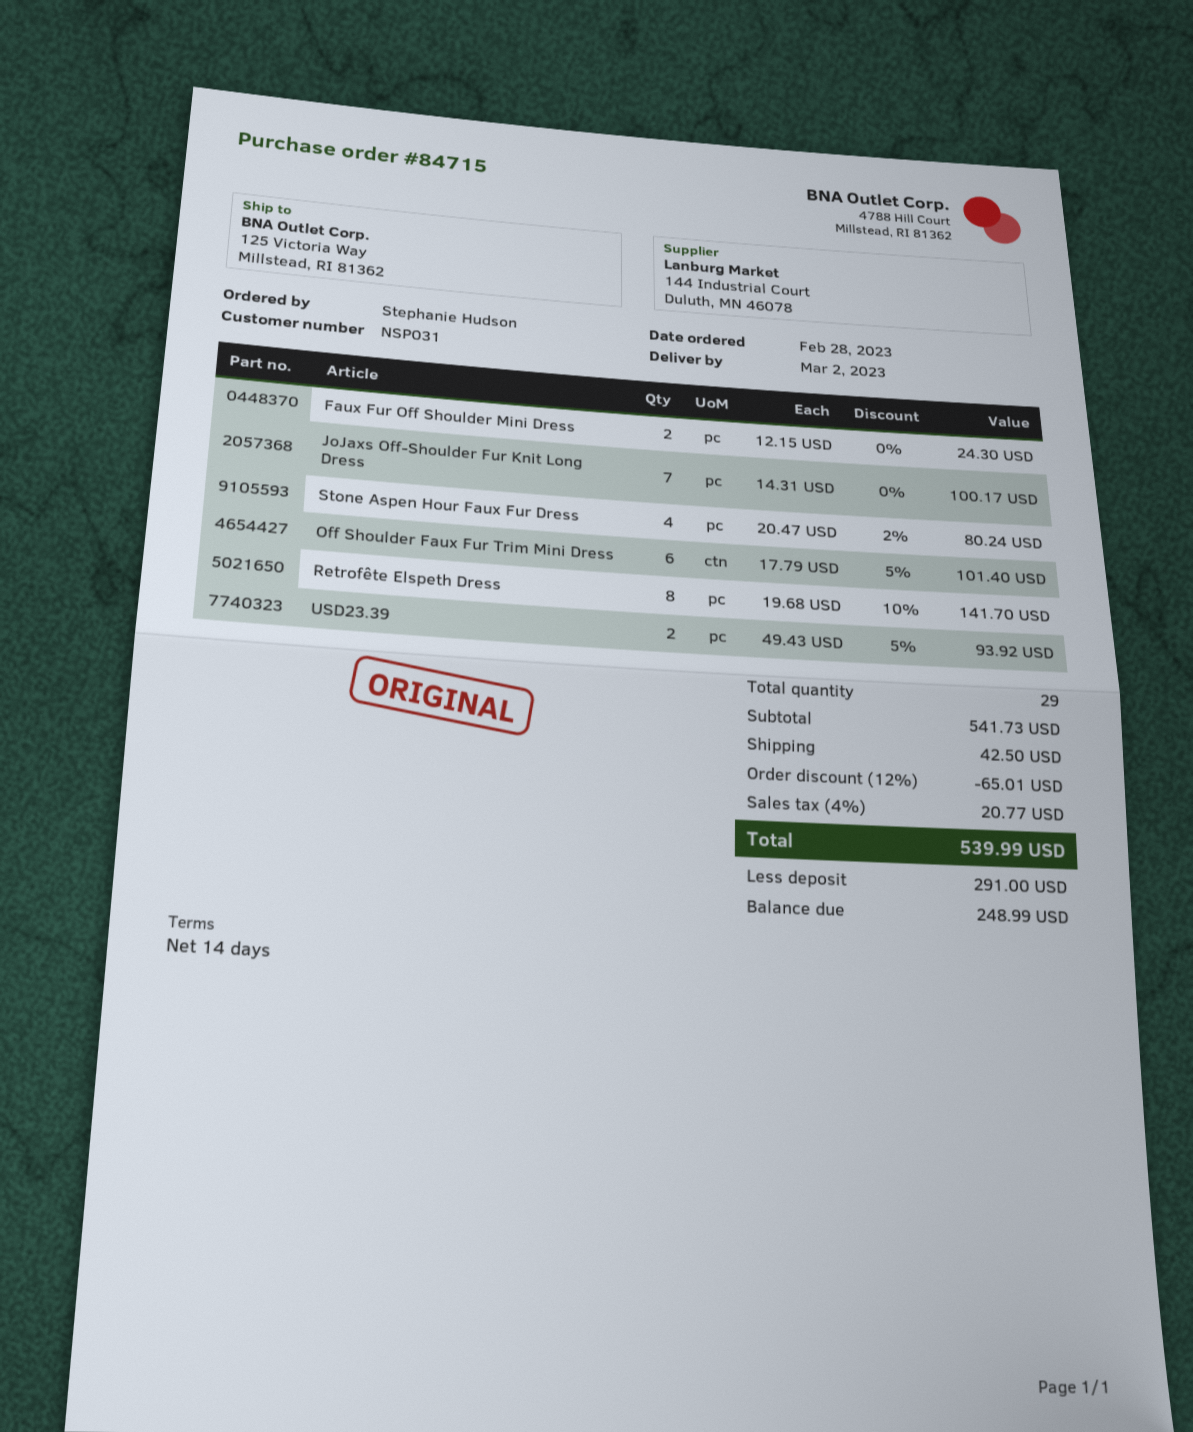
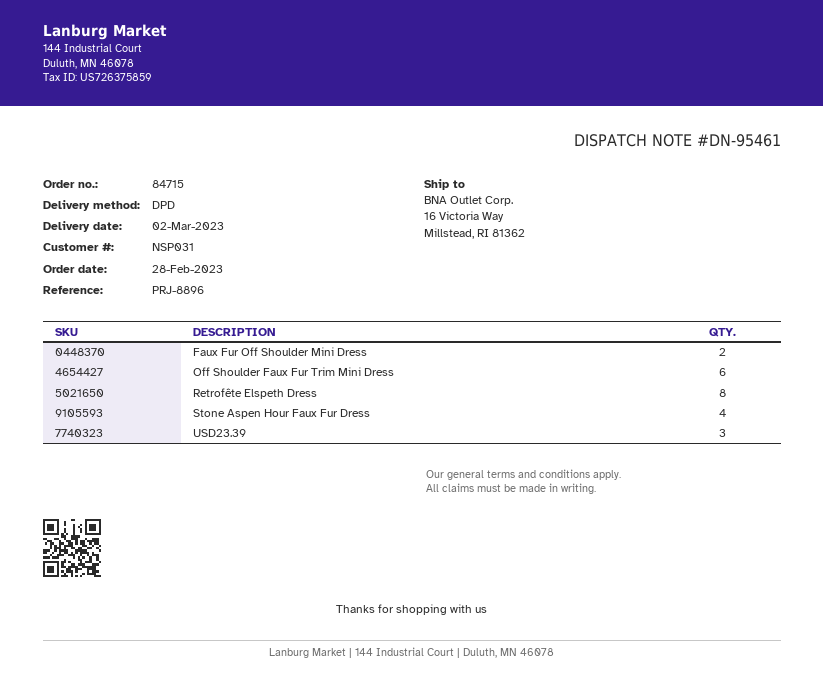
ship to: 125 Victoria Way, Millstead, RI 81362 -> 16 Victoria Way, Millstead, RI 81362
JoJaxs Off-Shoulder Fur Knit Long Dress: 7 -> none
USD23.39: 2 -> 3

